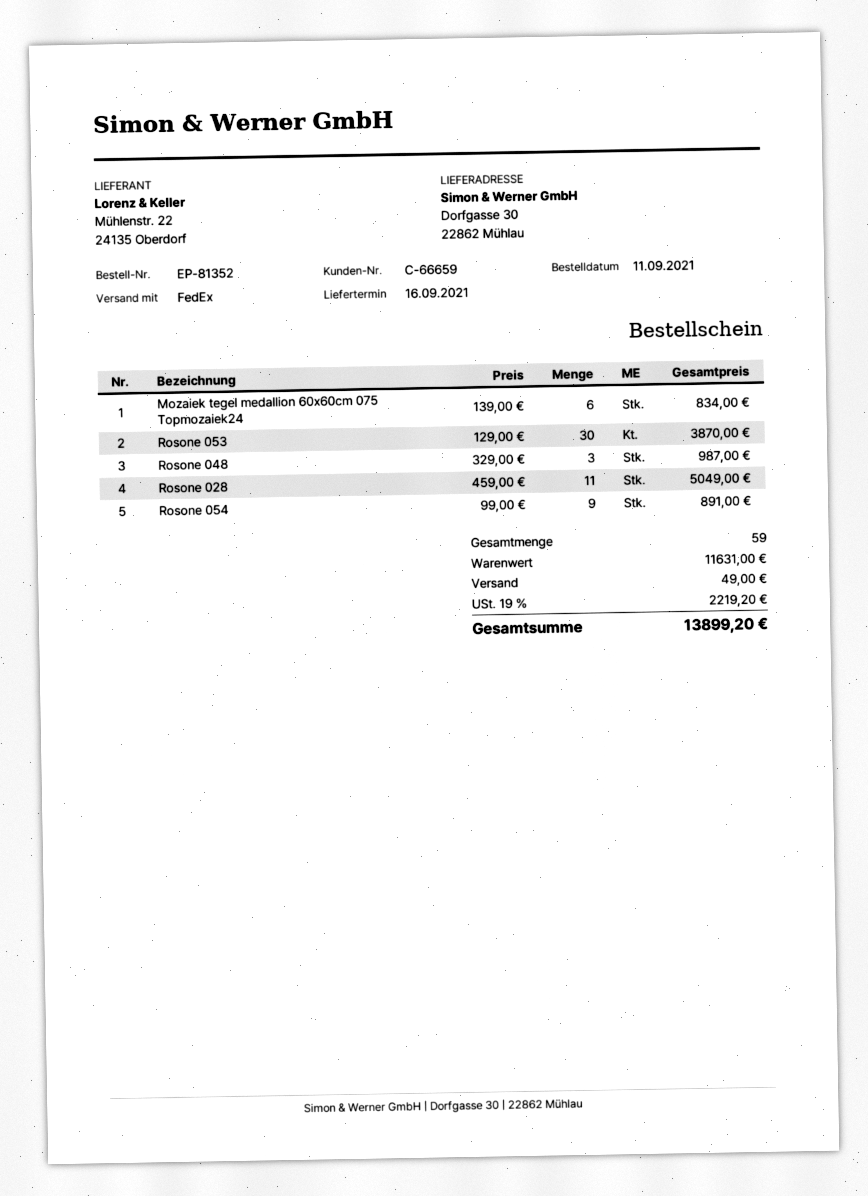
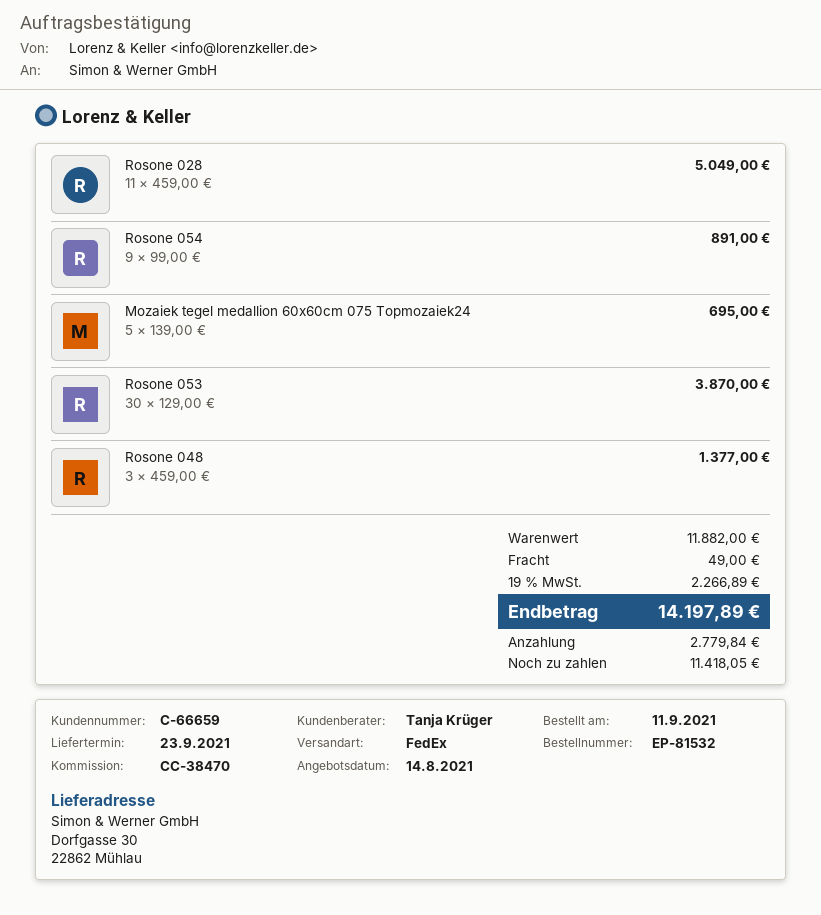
order number: EP-81352 -> EP-81532
delivery date: 2021-09-16 -> 2021-09-23
Mozaiek tegel medallion 60x60cm 075 Topmozaiek24: 6 x 139.00 = 834.00 -> 5 x 139.00 = 695.00
Rosone 048: 3 x 329.00 = 987.00 -> 3 x 459.00 = 1377.00
subtotal: 11631.00 -> 11882.00
tax: 19% = 2219.20 -> 19% = 2266.89
total: 13899.20 -> 14197.89

